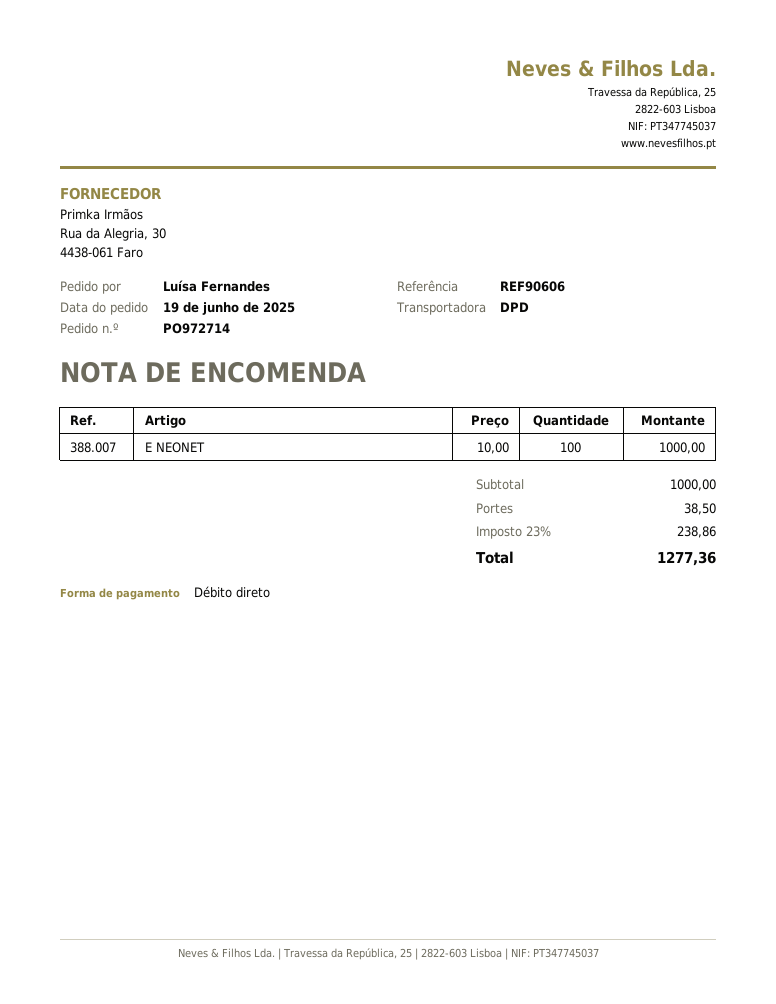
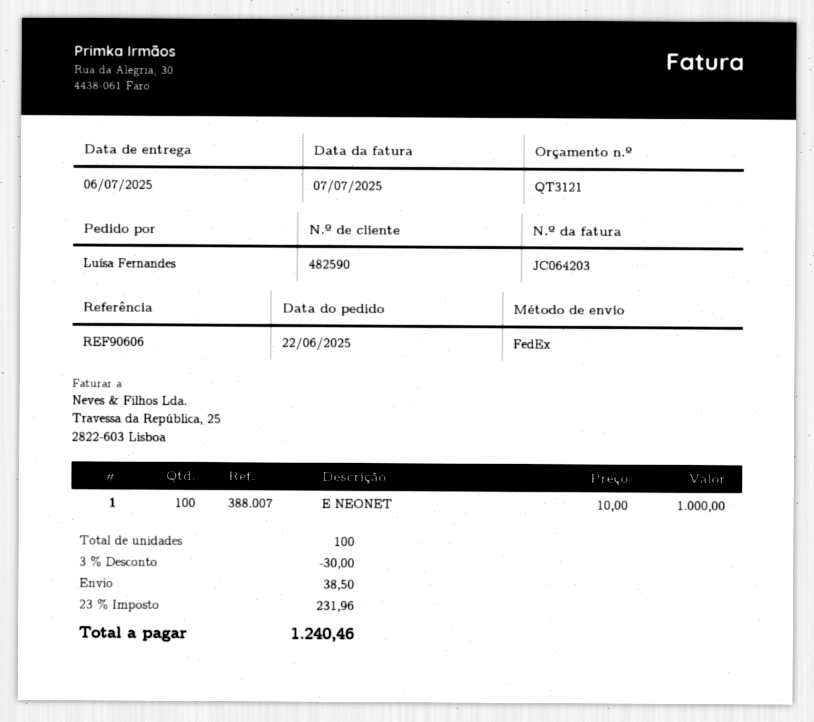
order date: 2025-06-19 -> 2025-06-22
shipping method: DPD -> FedEx
discount: none -> 3% = 30.00
tax: 23% = 238.86 -> 23% = 231.96
total: 1277.36 -> 1240.46

